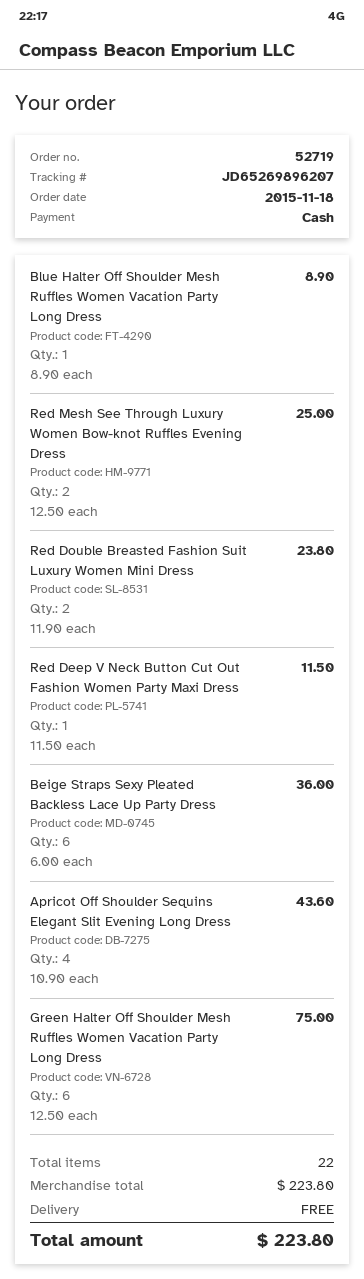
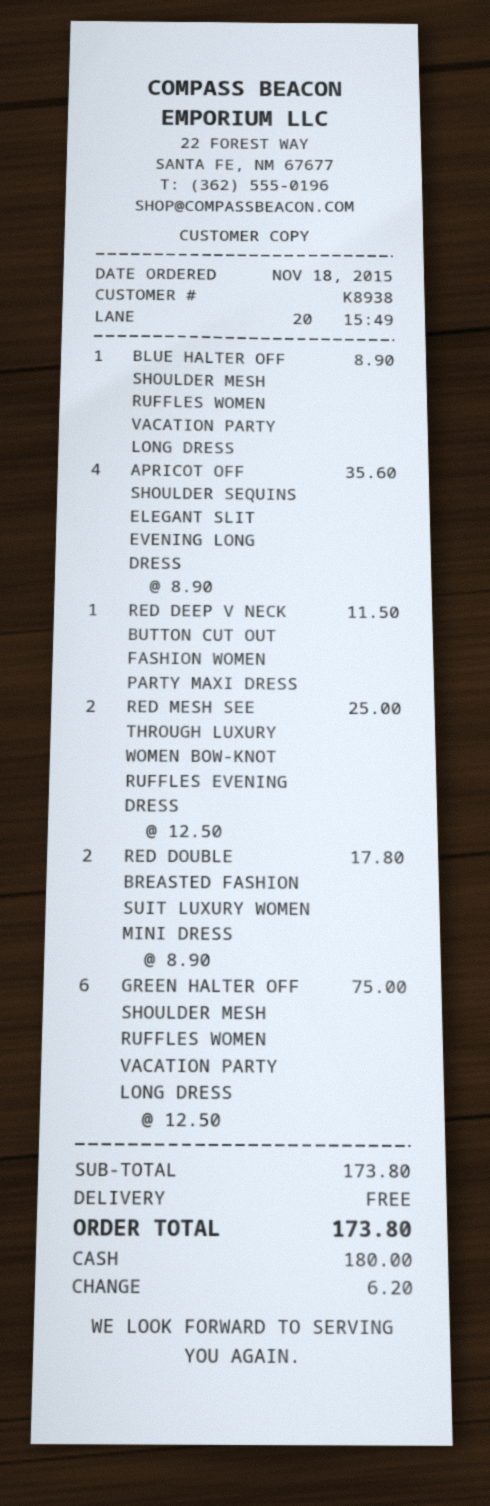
Red Double Breasted Fashion Suit Luxury Women Mini Dress: 2 x 11.90 = 23.80 -> 2 x 8.90 = 17.80
Beige Straps Sexy Pleated Backless Lace Up Party Dress: 6 x 6.00 = 36.00 -> none
Apricot Off Shoulder Sequins Elegant Slit Evening Long Dress: 4 x 10.90 = 43.60 -> 4 x 8.90 = 35.60
subtotal: 223.80 -> 173.80
total: 223.80 -> 173.80

